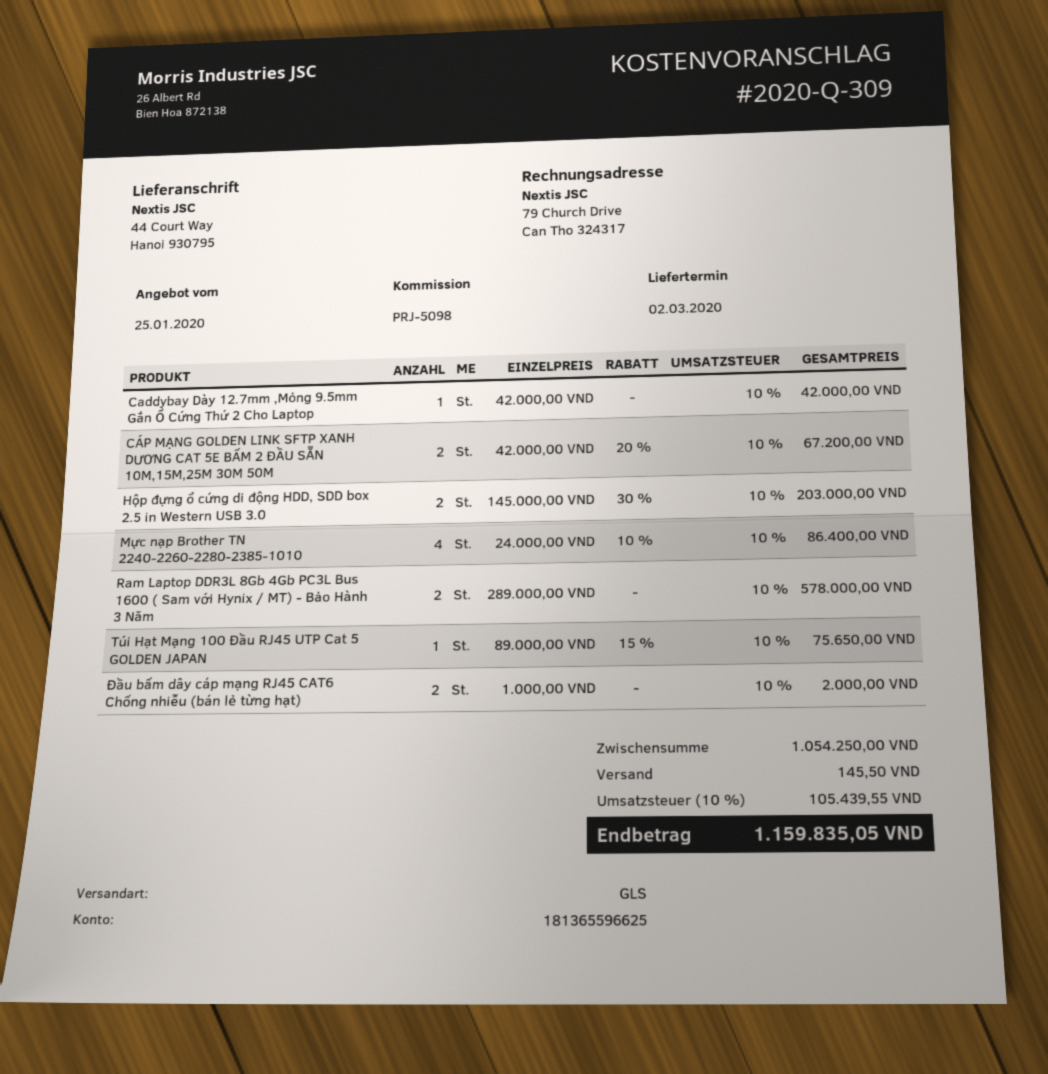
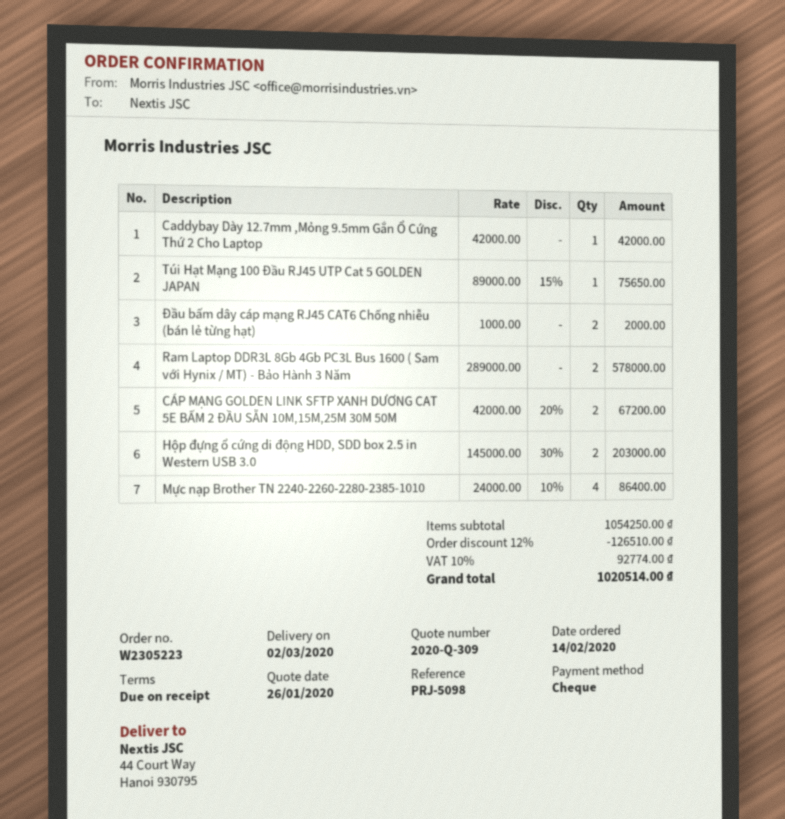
quote date: 2020-01-25 -> 2020-01-26
discount: none -> 12% = 126510.00
shipping: 145.50 -> none
tax: 10% = 105439.55 -> 10% = 92774.00
total: 1159835.05 -> 1020514.00

